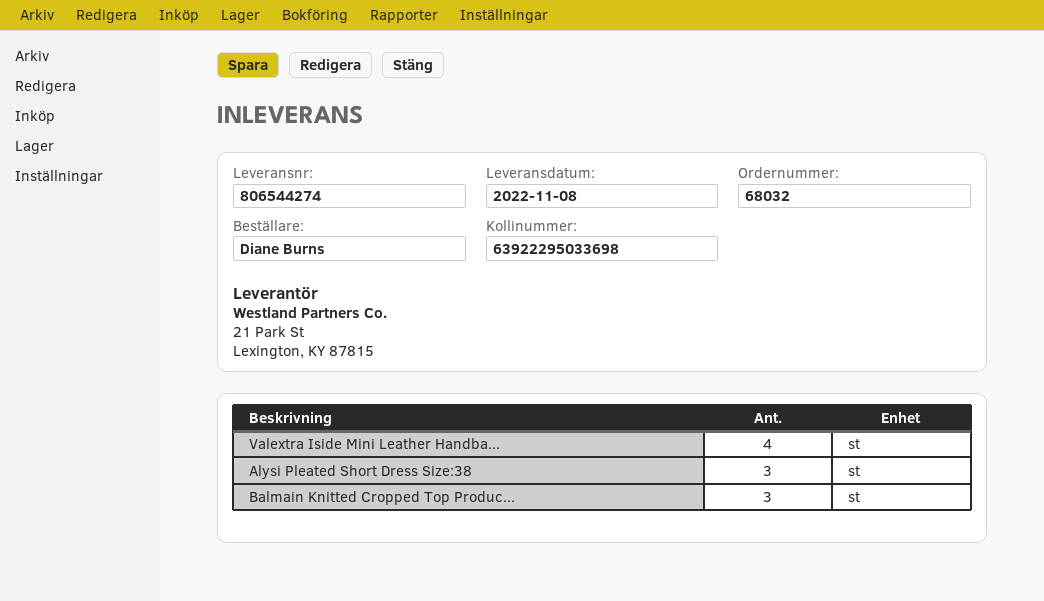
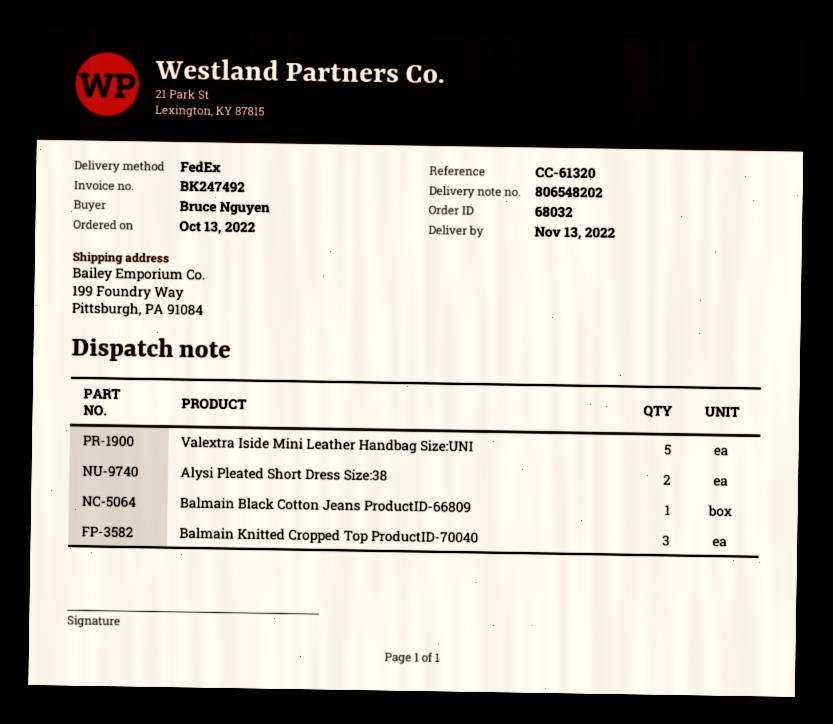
delivery note number: 806544274 -> 806548202
delivery date: 2022-11-08 -> 2022-11-13
ordered by: Diane Burns -> Bruce Nguyen
Valextra Iside Mini Leather Handba...: 4 -> 5
Alysi Pleated Short Dress Size:38: 3 -> 2
Balmain Black Cotton Jeans ProductID-66809: none -> 1

